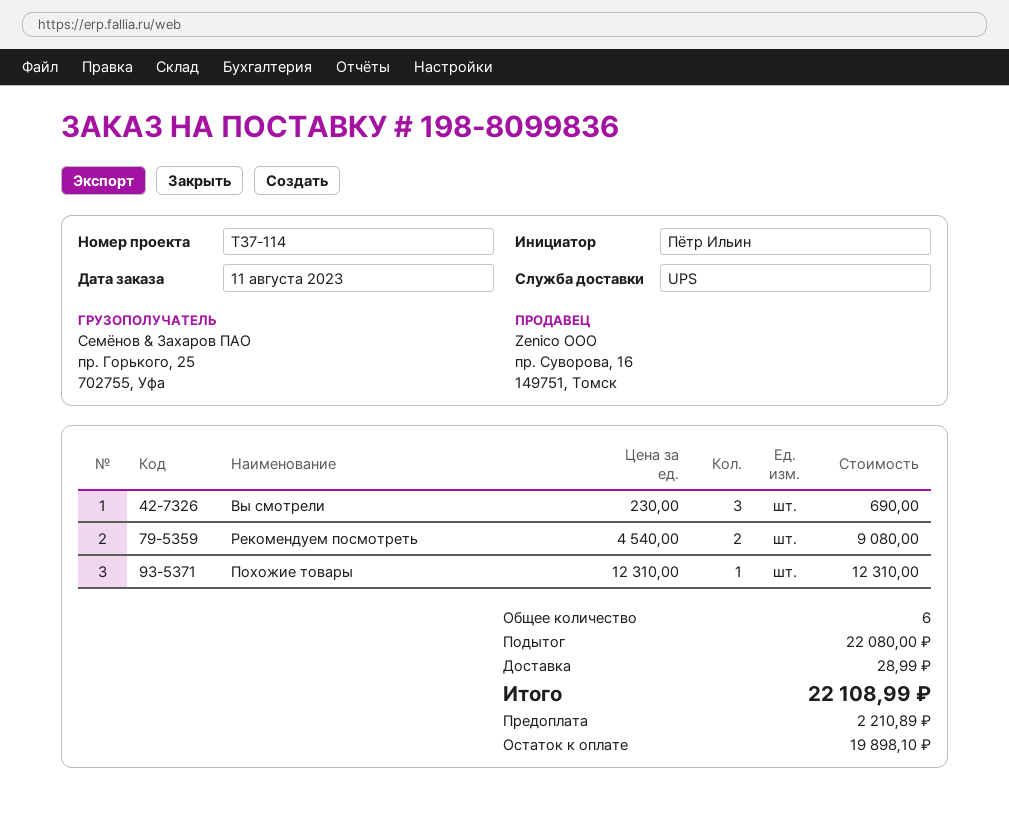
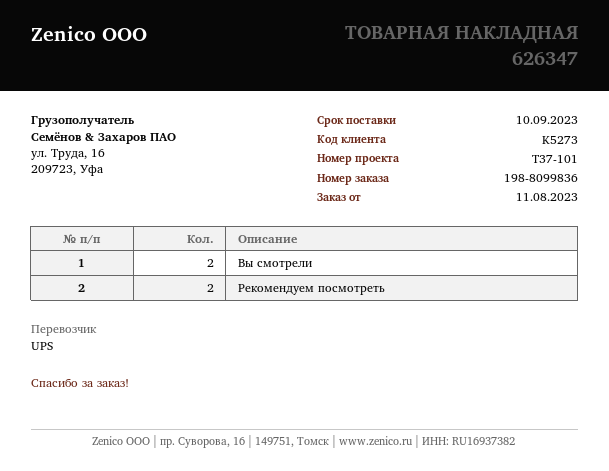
reference: T37-114 -> T37-101
ship to: пр. Горького, 25, 702755, Уфа -> ул. Труда, 16, 209723, Уфа
Вы смотрели: 3 -> 2
Похожие товары: 1 -> none

